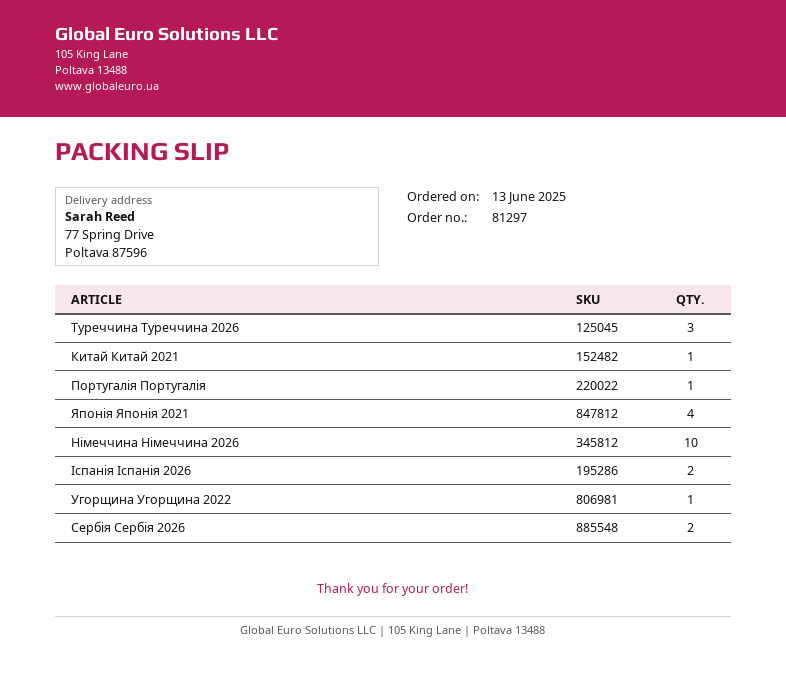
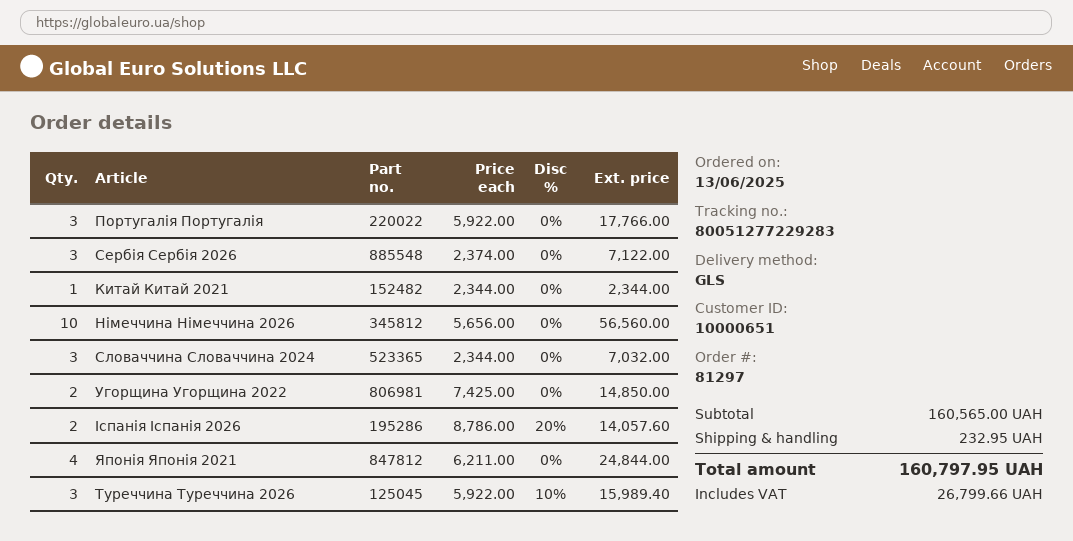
Португалія Португалія: 1 -> 3
Угорщина Угорщина 2022: 1 -> 2
Сербія Сербія 2026: 2 -> 3
Словаччина Словаччина 2024: none -> 3

